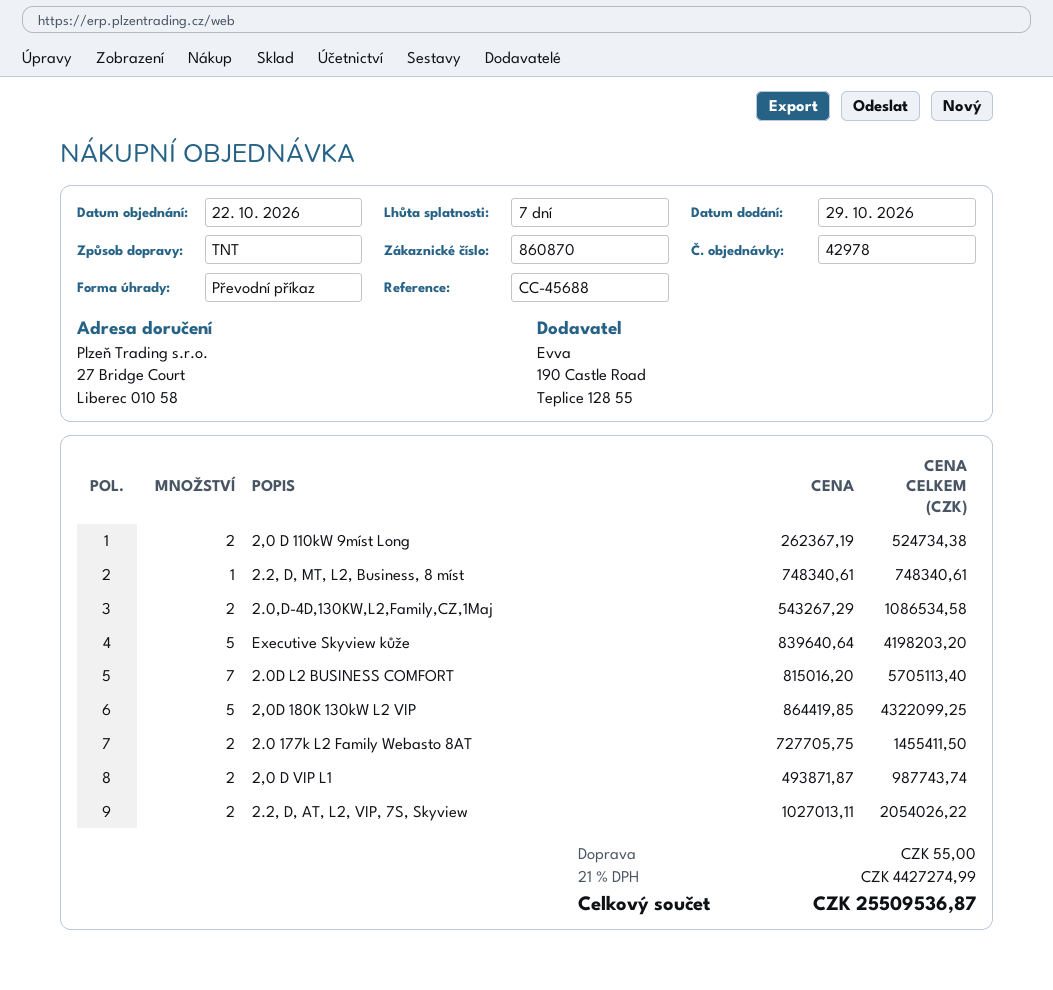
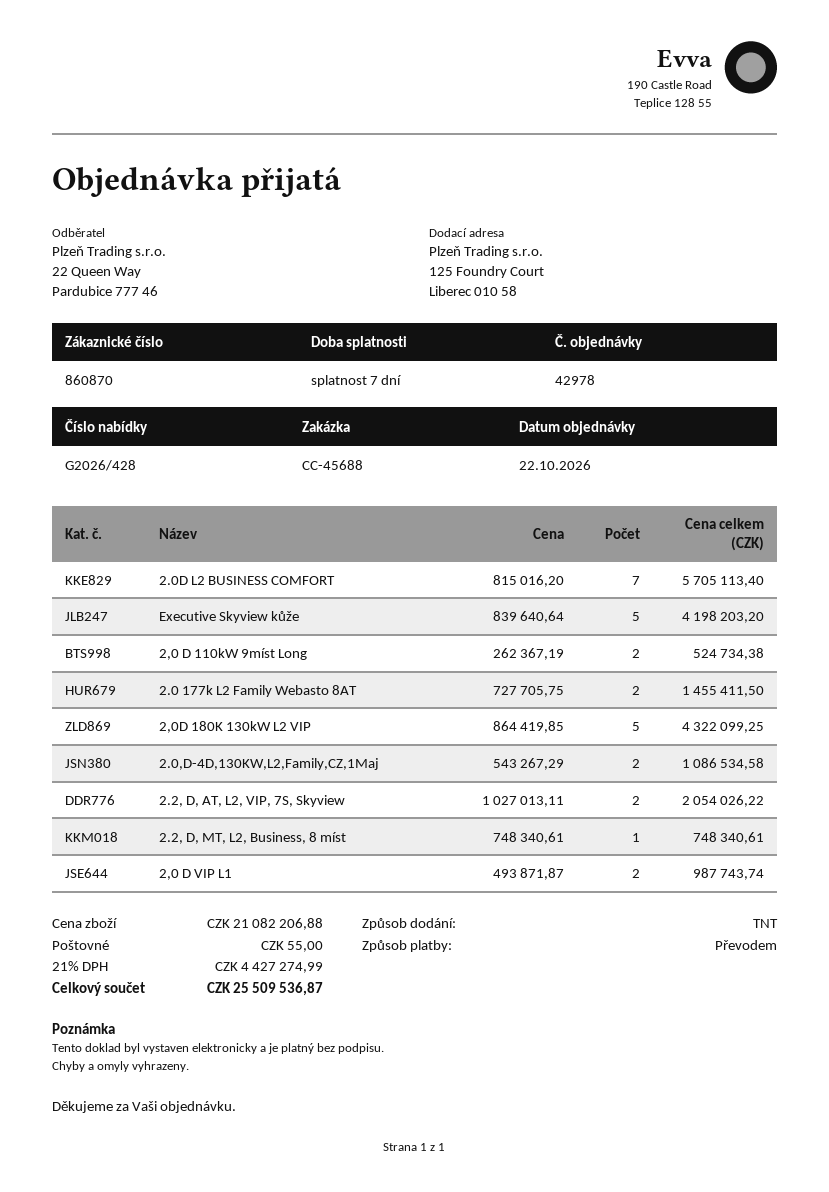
ship to: 27 Bridge Court, Liberec 010 58 -> 125 Foundry Court, Liberec 010 58

